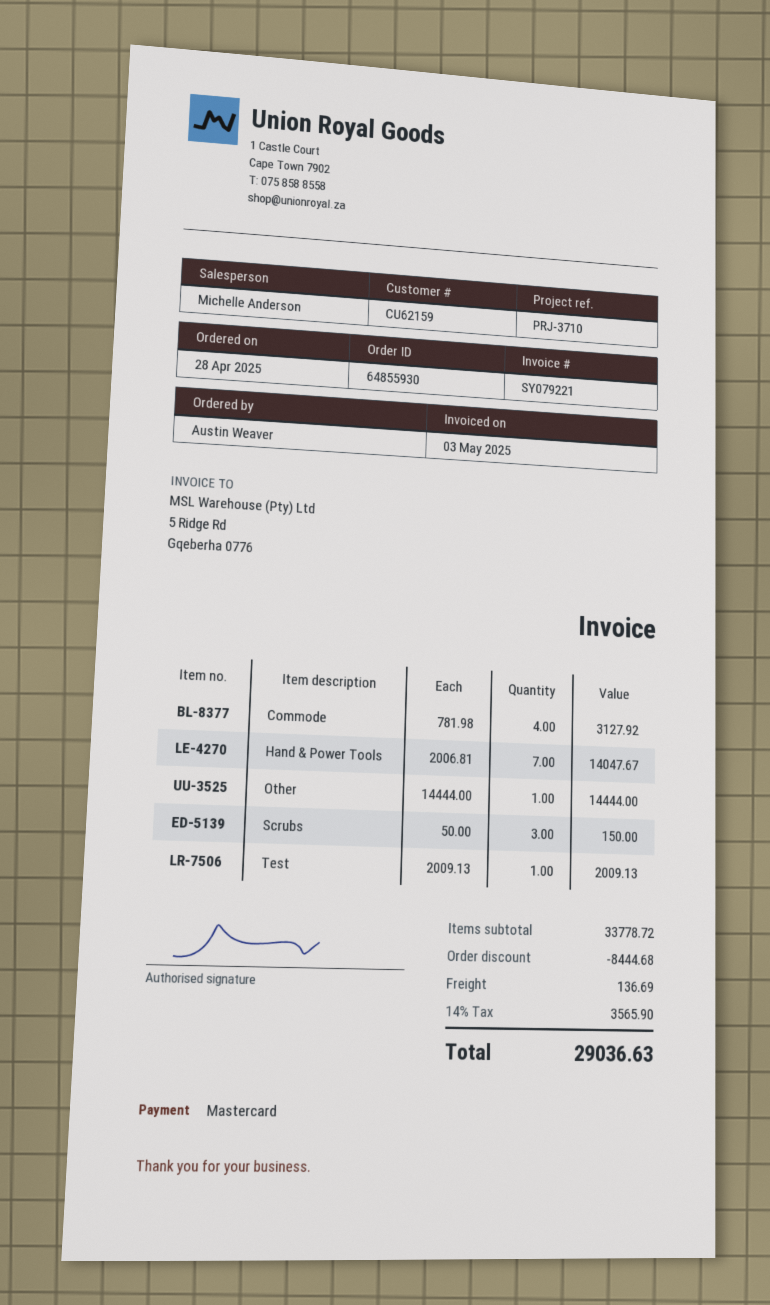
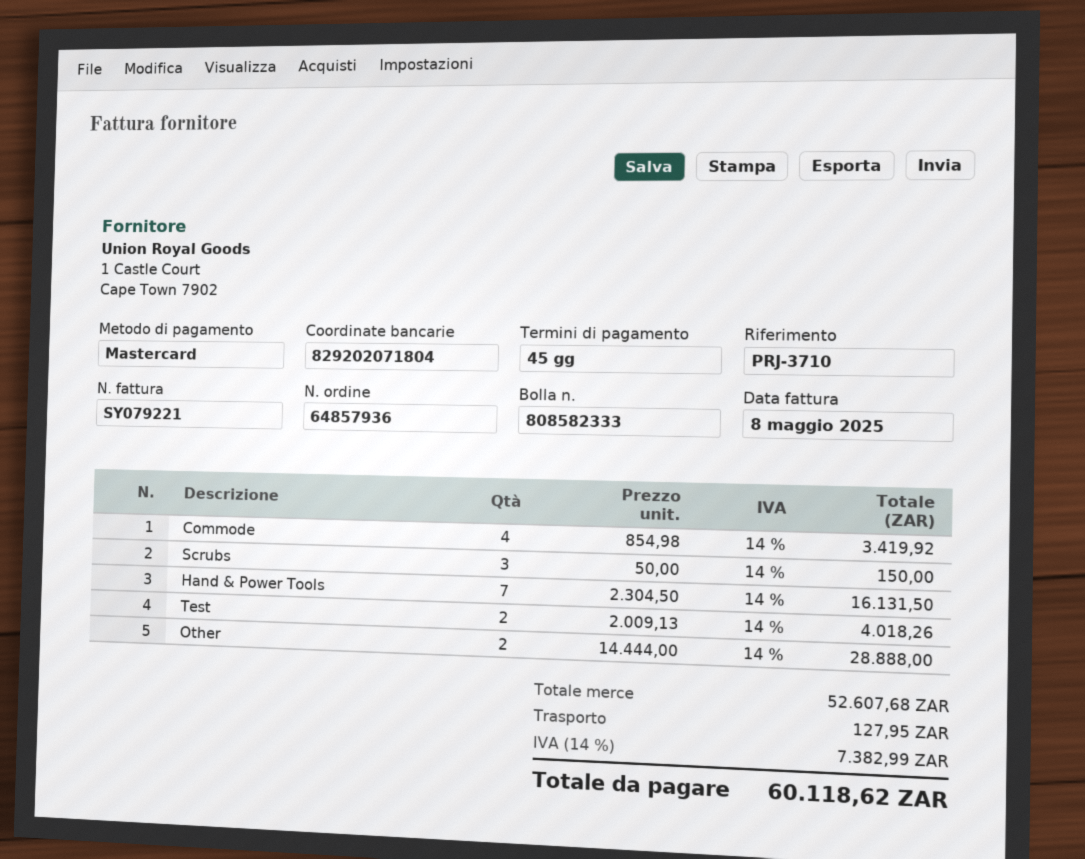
order number: 64855930 -> 64857936
invoice date: 2025-05-03 -> 2025-05-08
Commode: 4 x 781.98 = 3127.92 -> 4 x 854.98 = 3419.92
Hand & Power Tools: 7 x 2006.81 = 14047.67 -> 7 x 2304.50 = 16131.50
Other: 1 x 14444.00 = 14444.00 -> 2 x 14444.00 = 28888.00
Test: 1 x 2009.13 = 2009.13 -> 2 x 2009.13 = 4018.26
subtotal: 33778.72 -> 52607.68
discount: 8444.68 -> none
shipping: 136.69 -> 127.95
tax: 14% = 3565.90 -> 14% = 7382.99
total: 29036.63 -> 60118.62

